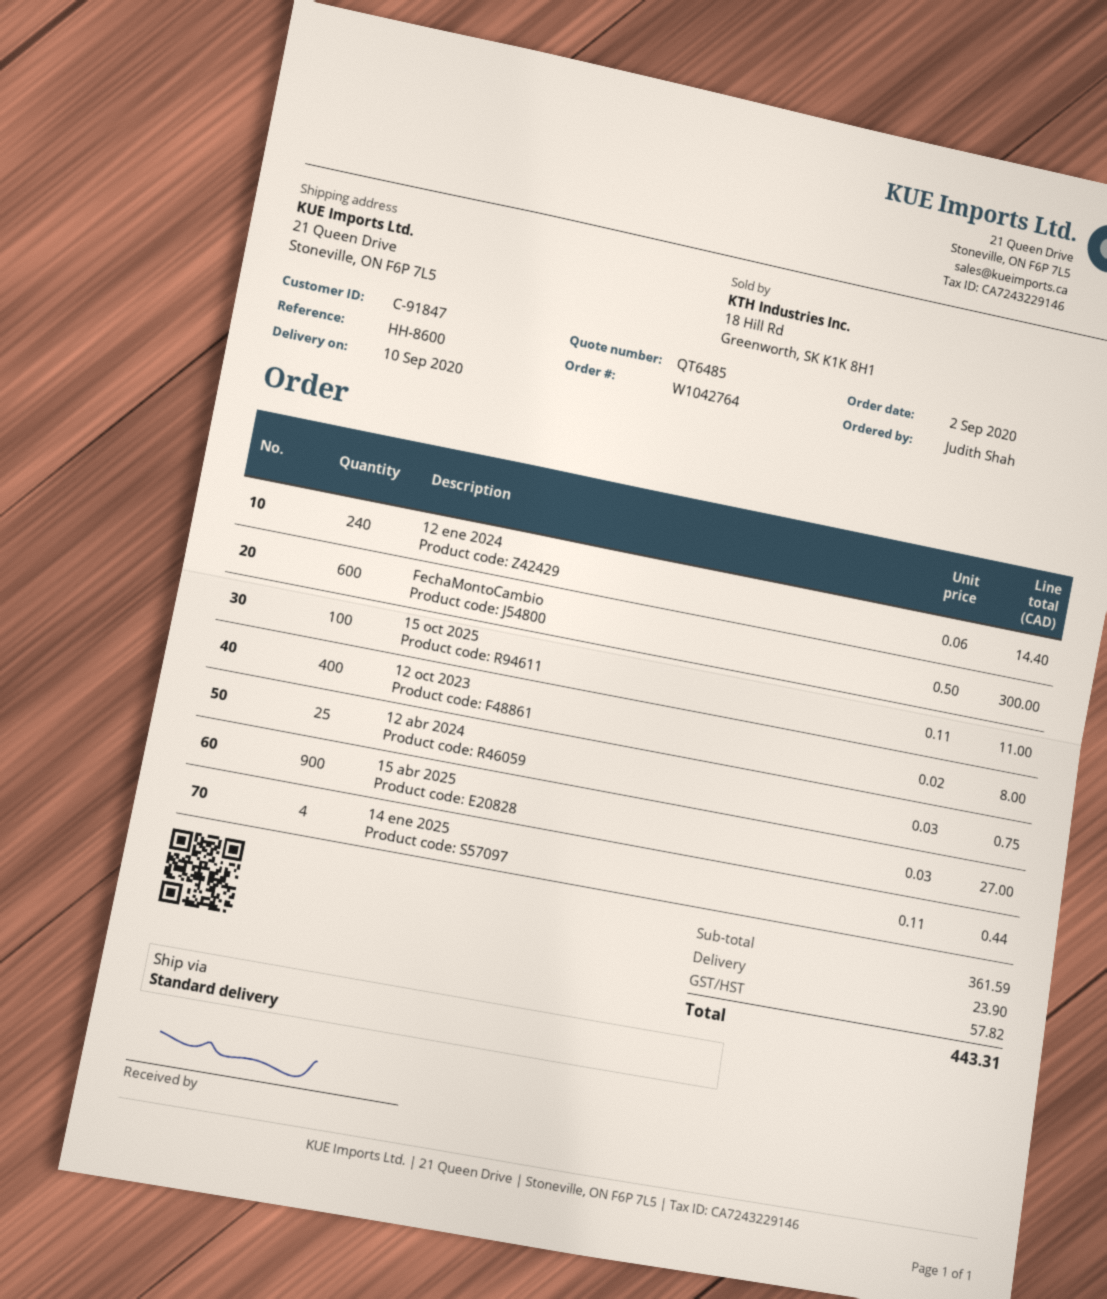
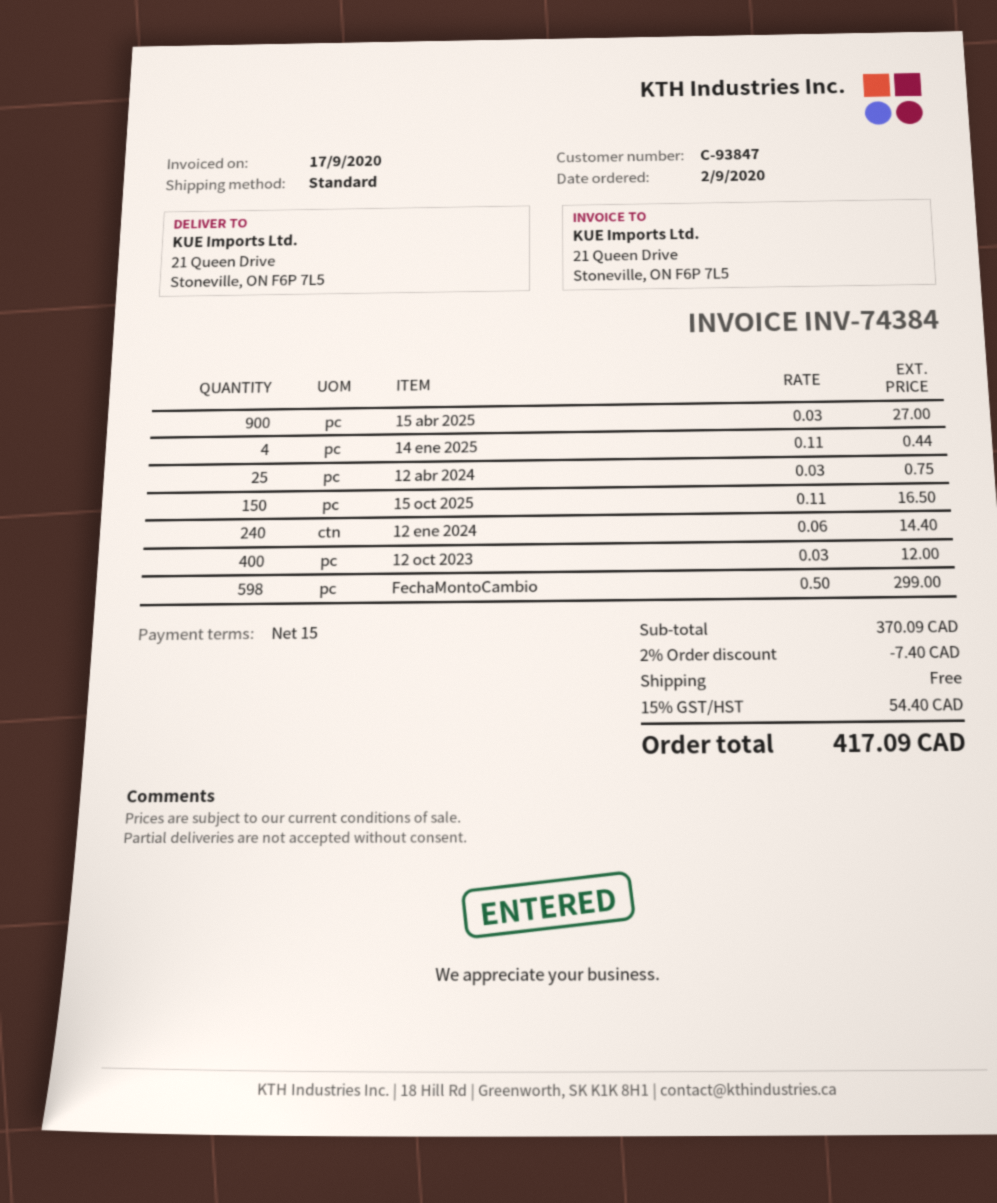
customer number: C-91847 -> C-93847
FechaMontoCambio: 600 x 0.50 = 300.00 -> 598 x 0.50 = 299.00
15 oct 2025: 100 x 0.11 = 11.00 -> 150 x 0.11 = 16.50
12 oct 2023: 400 x 0.02 = 8.00 -> 400 x 0.03 = 12.00
subtotal: 361.59 -> 370.09
discount: none -> 2% = 7.40
shipping: 23.90 -> 0.00
tax: 57.82 -> 54.40
total: 443.31 -> 417.09

